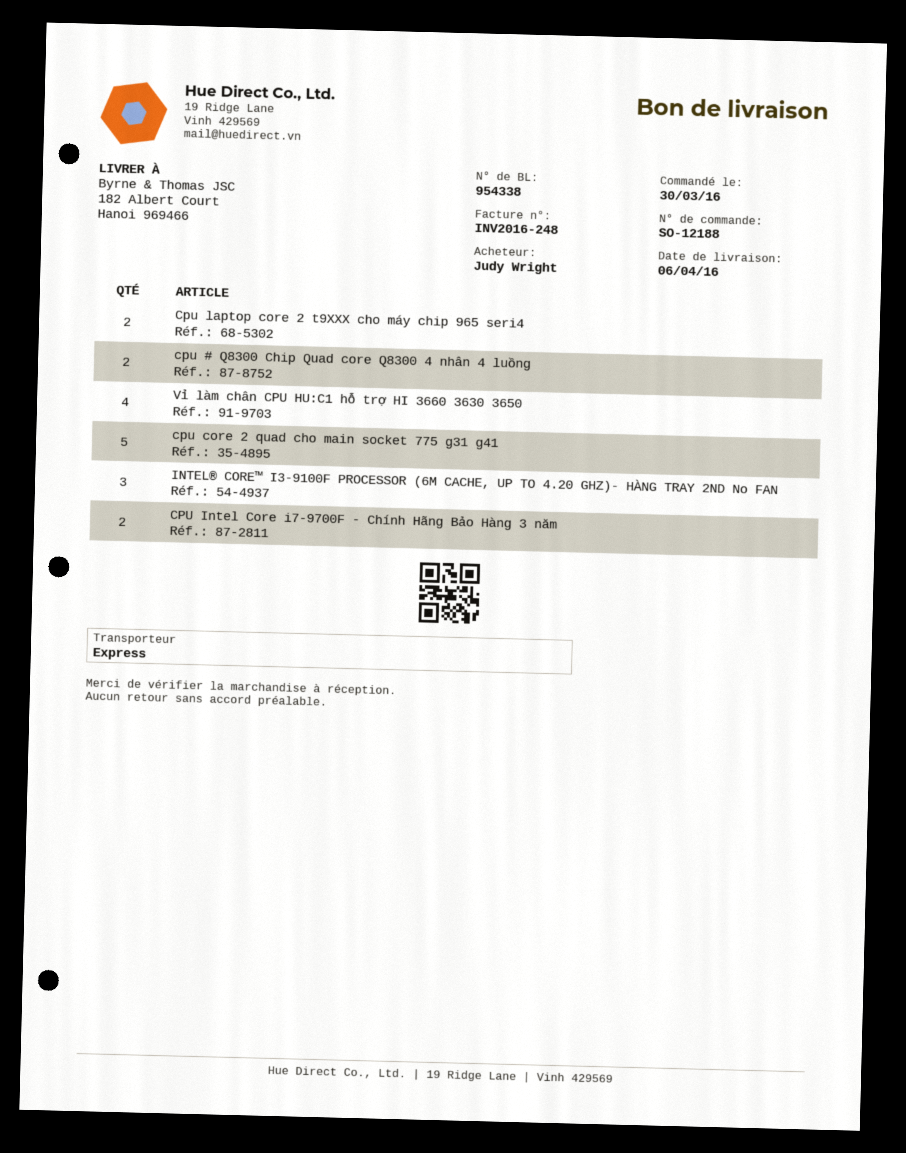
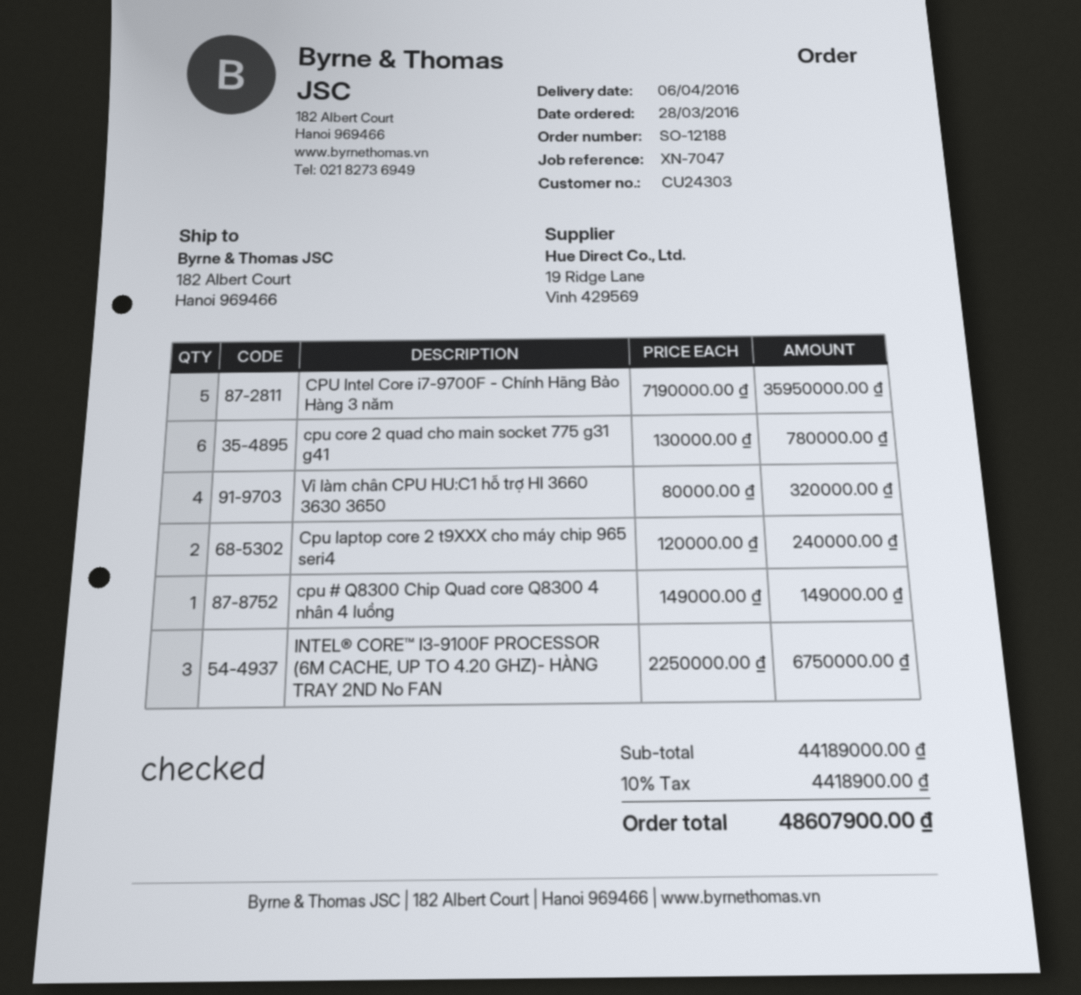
order date: 2016-03-30 -> 2016-03-28
cpu # Q8300 Chip Quad core Q8300 4 nhân 4 luồng: 2 -> 1
cpu core 2 quad cho main socket 775 g31 g41: 5 -> 6
CPU Intel Core i7-9700F - Chính Hãng Bảo Hàng 3 năm: 2 -> 5

